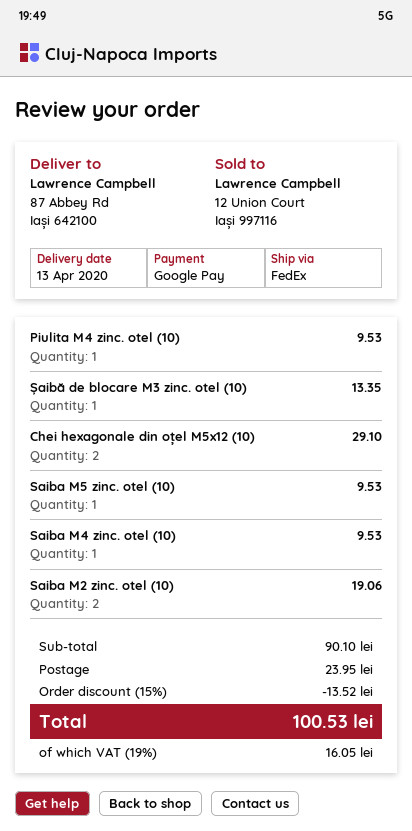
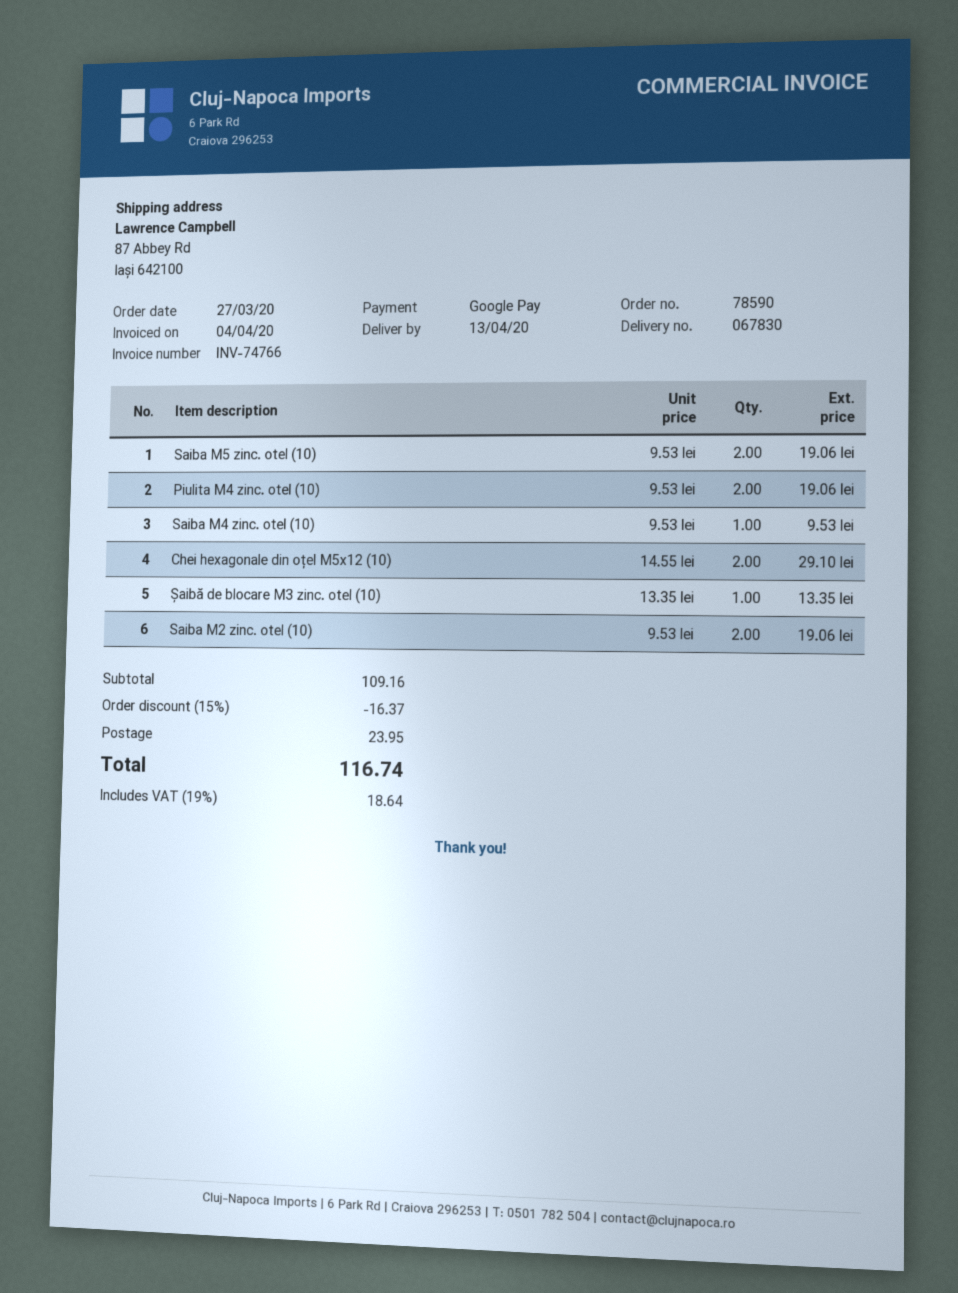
Piulita M4 zinc. otel (10): 1 for 9.53 -> 2 for 19.06
Saiba M5 zinc. otel (10): 1 for 9.53 -> 2 for 19.06
subtotal: 90.10 -> 109.16
discount: 15% = 13.52 -> 15% = 16.37
tax: 19% = 16.05 -> 19% = 18.64
total: 100.53 -> 116.74

